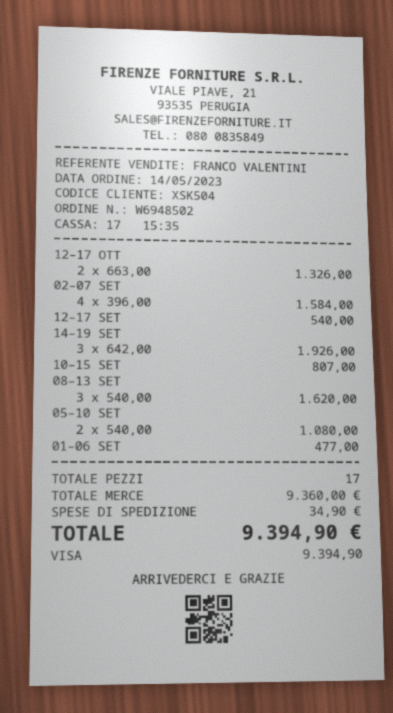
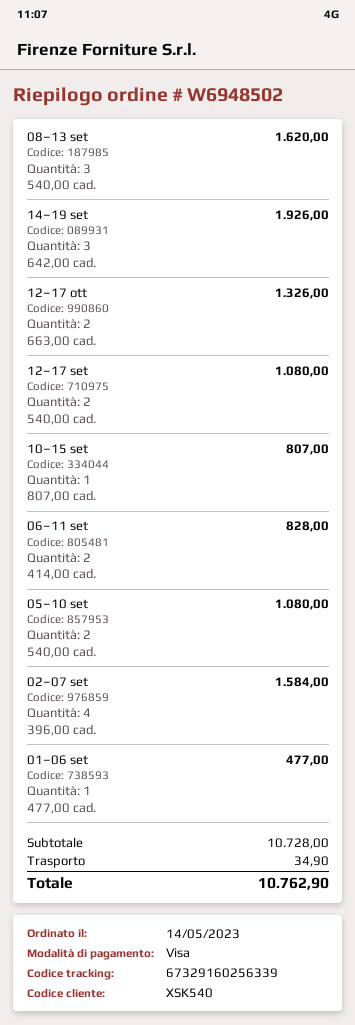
customer number: XSK504 -> XSK540
12–17 SET: 1 x 540.00 = 540.00 -> 2 x 540.00 = 1080.00
06–11 set: none -> 2 x 414.00 = 828.00
subtotal: 9360.00 -> 10728.00
total: 9394.90 -> 10762.90

